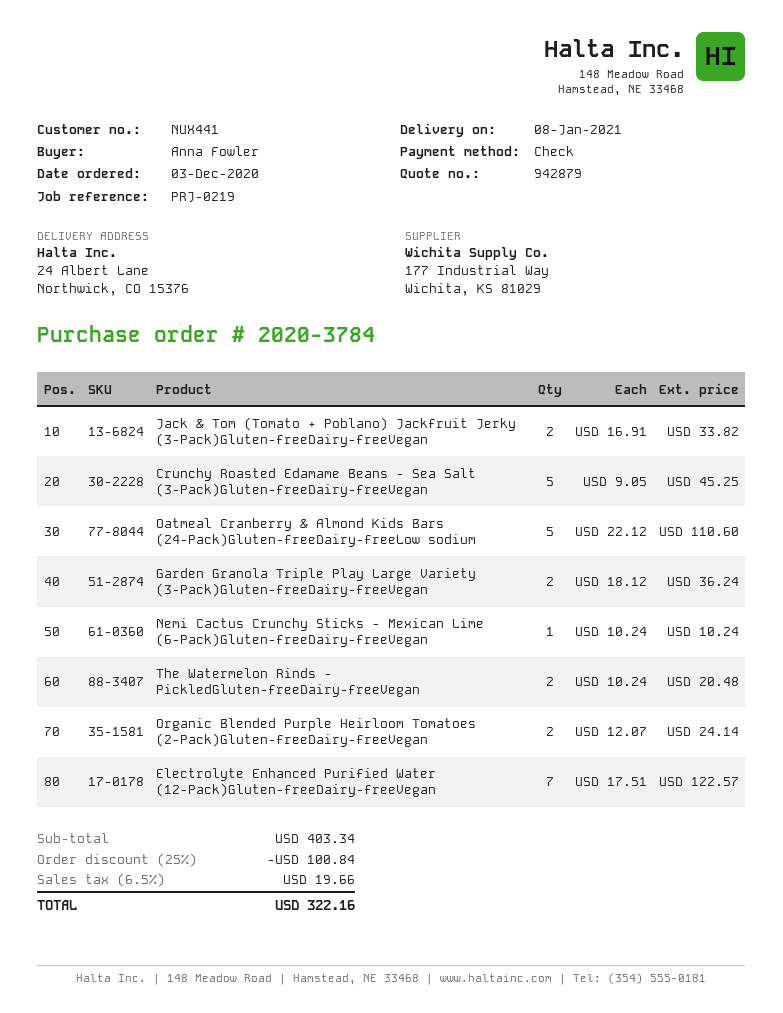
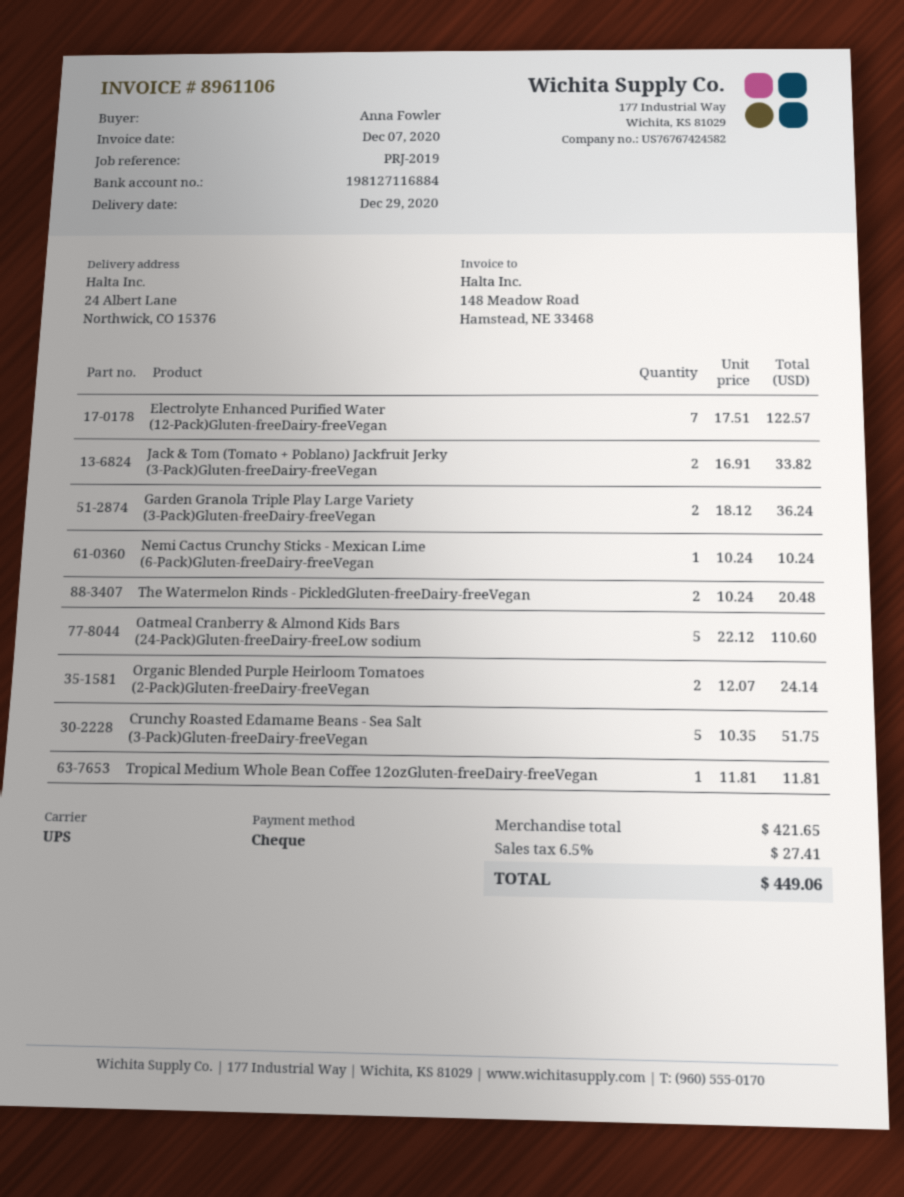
delivery date: 2021-01-08 -> 2020-12-29
reference: PRJ-0219 -> PRJ-2019
Crunchy Roasted Edamame Beans - Sea Salt (3-Pack)Gluten-freeDairy-freeVegan: 5 x 9.05 = 45.25 -> 5 x 10.35 = 51.75
Tropical Medium Whole Bean Coffee 12ozGluten-freeDairy-freeVegan: none -> 1 x 11.81 = 11.81
subtotal: 403.34 -> 421.65
discount: 25% = 100.84 -> none
tax: 6.5% = 19.66 -> 6.5% = 27.41
total: 322.16 -> 449.06

